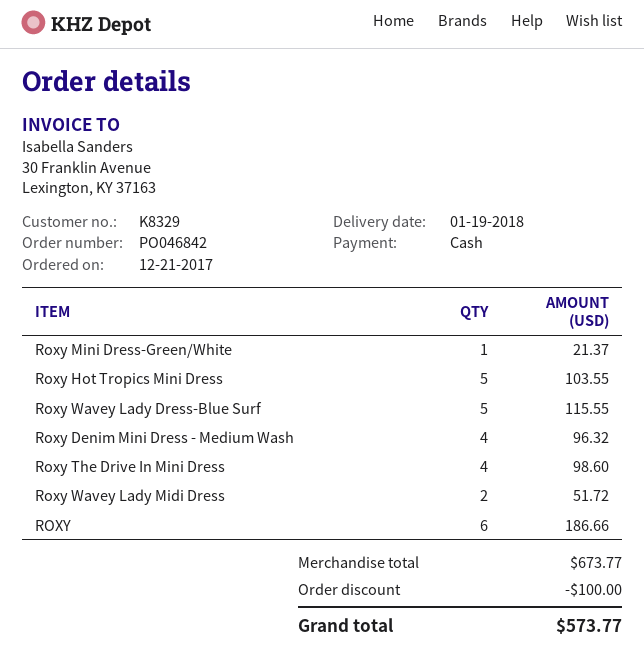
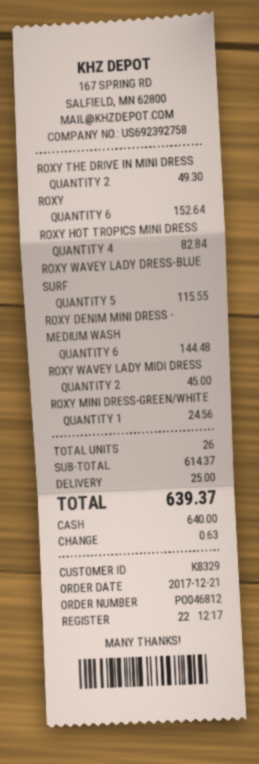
order number: PO046842 -> PO046812
Roxy Mini Dress-Green/White: 1 for 21.37 -> 1 for 24.56
Roxy Hot Tropics Mini Dress: 5 for 103.55 -> 4 for 82.84
Roxy Denim Mini Dress - Medium Wash: 4 for 96.32 -> 6 for 144.48
Roxy The Drive In Mini Dress: 4 for 98.60 -> 2 for 49.30
Roxy Wavey Lady Midi Dress: 2 for 51.72 -> 2 for 45.00
ROXY: 6 for 186.66 -> 6 for 152.64
subtotal: 673.77 -> 614.37
discount: 100.00 -> none
shipping: none -> 25.00
total: 573.77 -> 639.37

